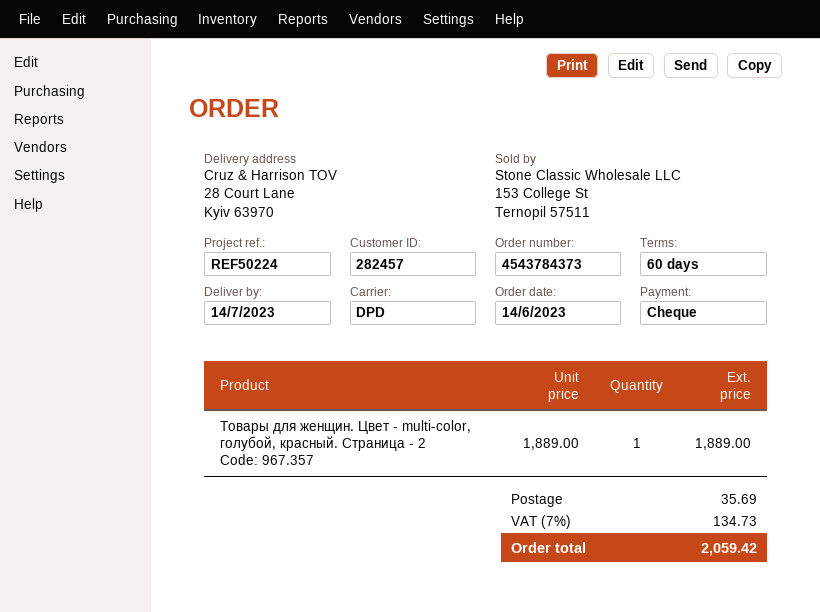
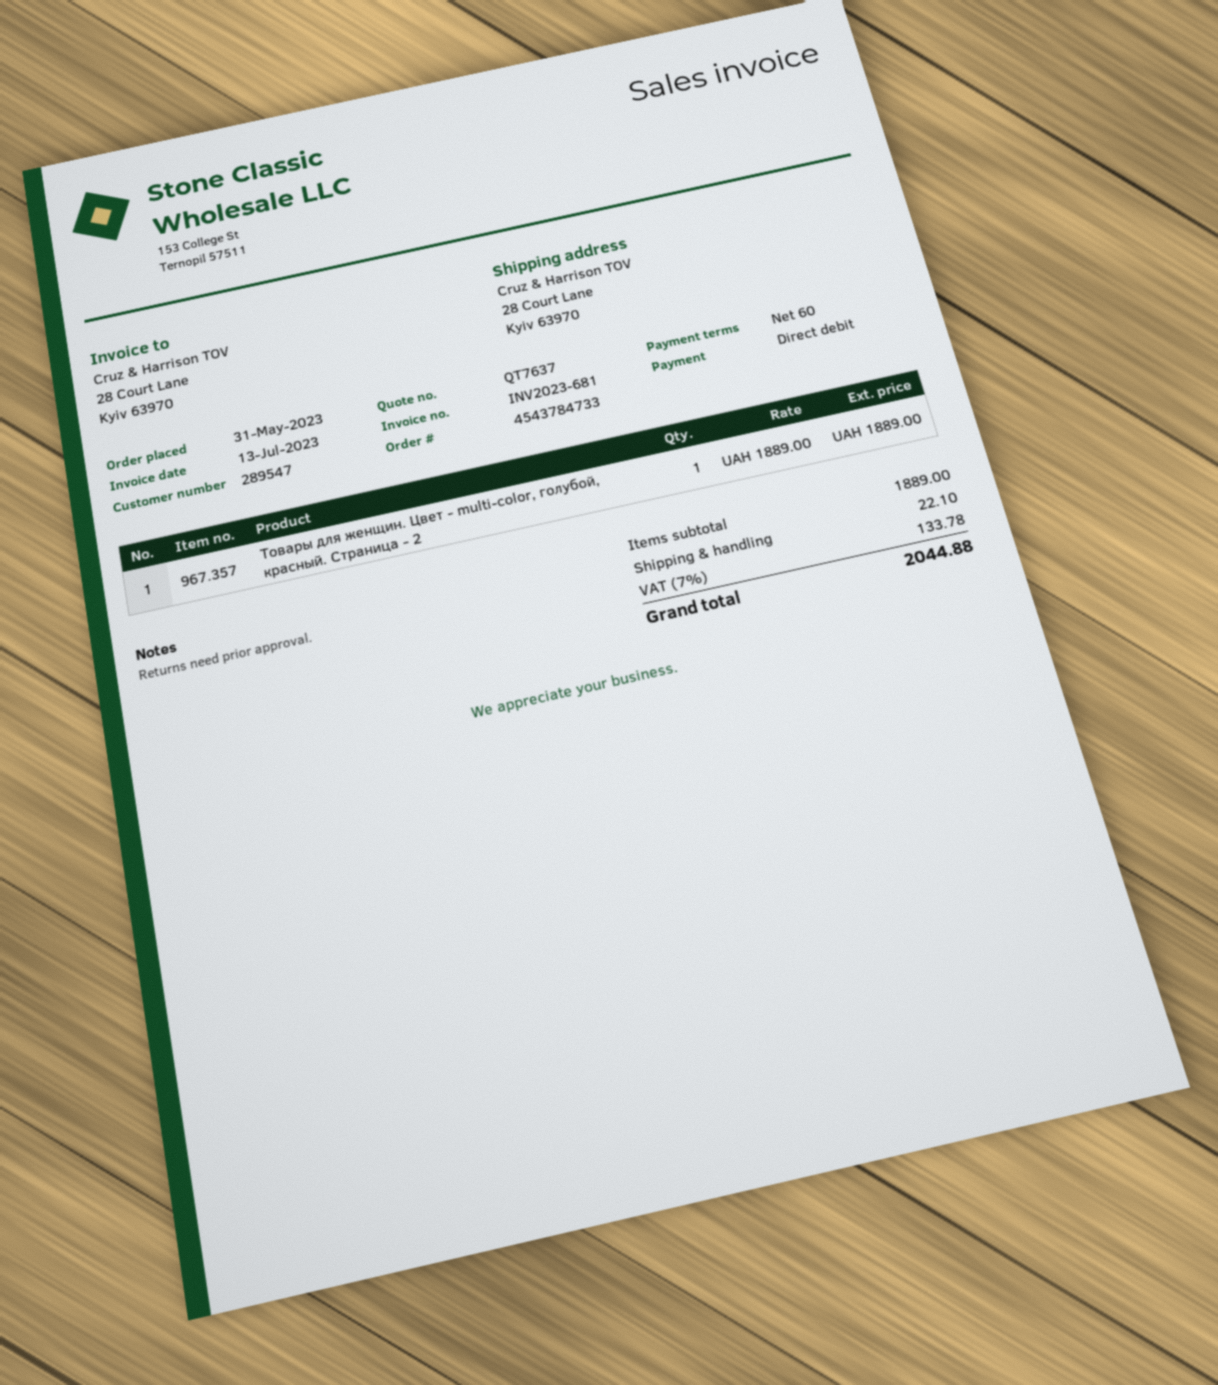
order number: 4543784373 -> 4543784733
order date: 2023-06-14 -> 2023-05-31
customer number: 282457 -> 289547
payment method: cheque -> direct debit
shipping: 35.69 -> 22.10
tax: 7% = 134.73 -> 7% = 133.78
total: 2059.42 -> 2044.88

